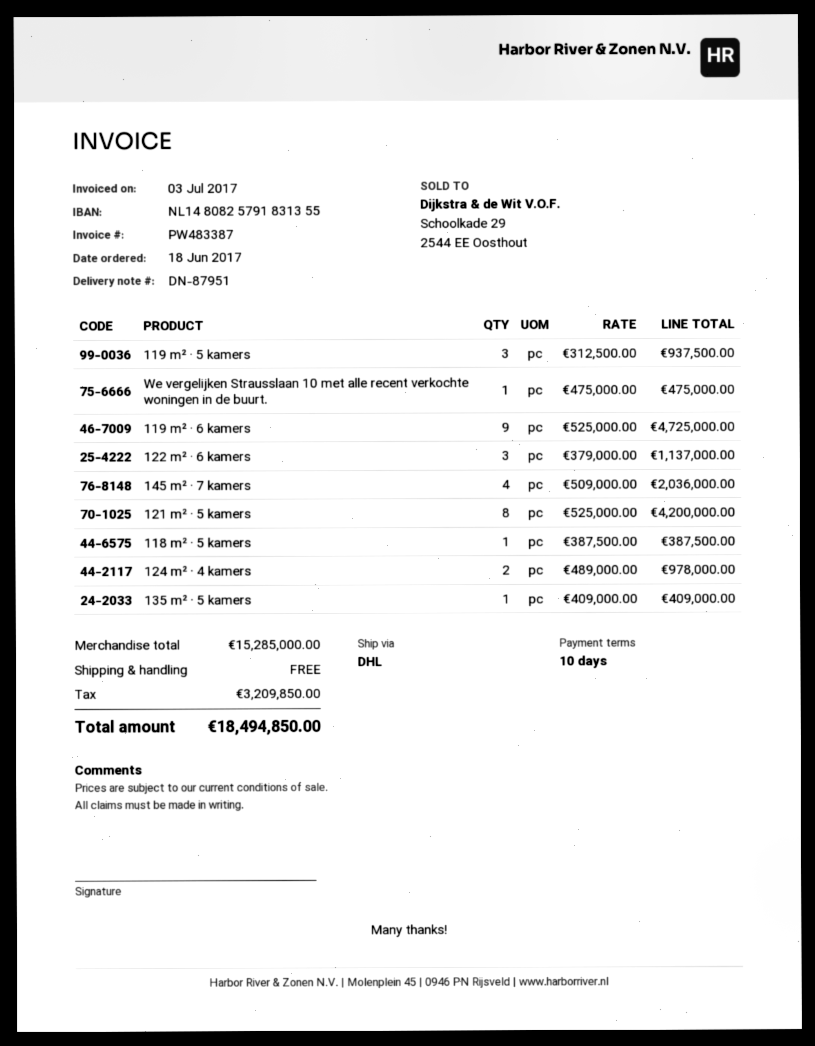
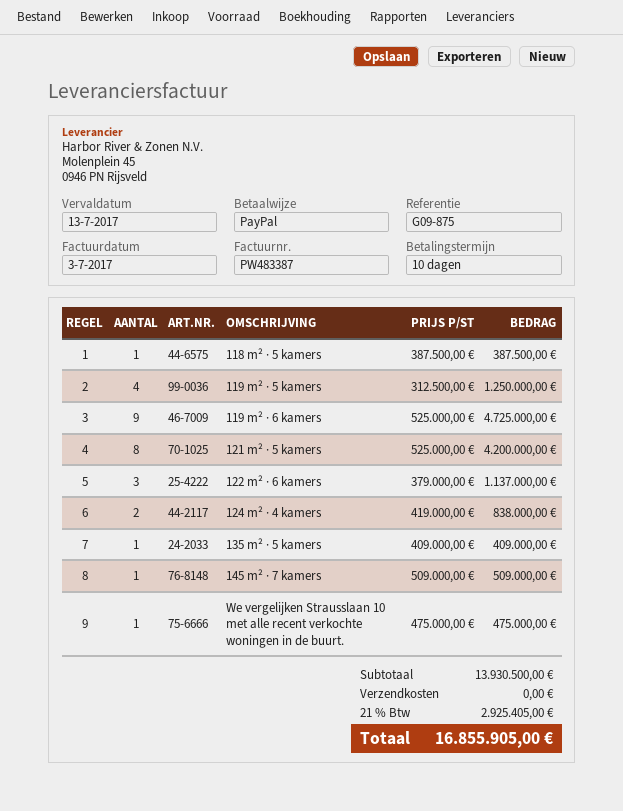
119 m² · 5 kamers: 3 x 312500.00 = 937500.00 -> 4 x 312500.00 = 1250000.00
145 m² · 7 kamers: 4 x 509000.00 = 2036000.00 -> 1 x 509000.00 = 509000.00
124 m² · 4 kamers: 2 x 489000.00 = 978000.00 -> 2 x 419000.00 = 838000.00
subtotal: 15285000.00 -> 13930500.00
tax: 3209850.00 -> 2925405.00
total: 18494850.00 -> 16855905.00

